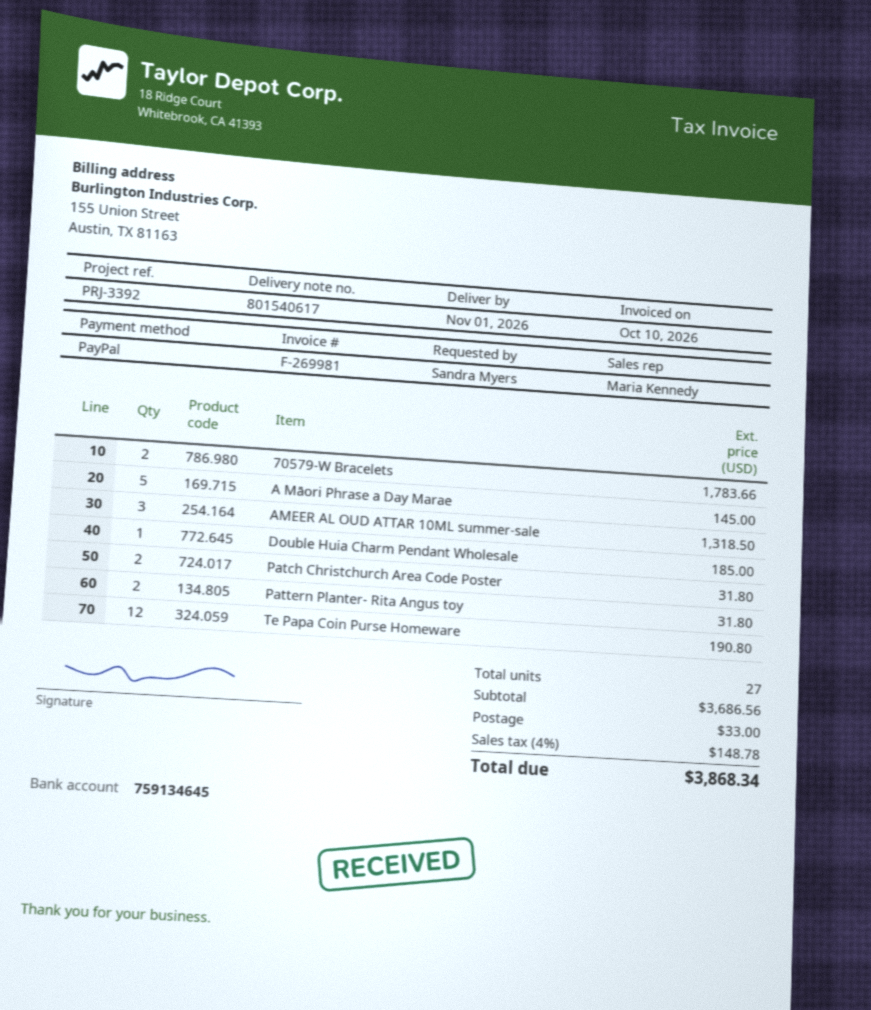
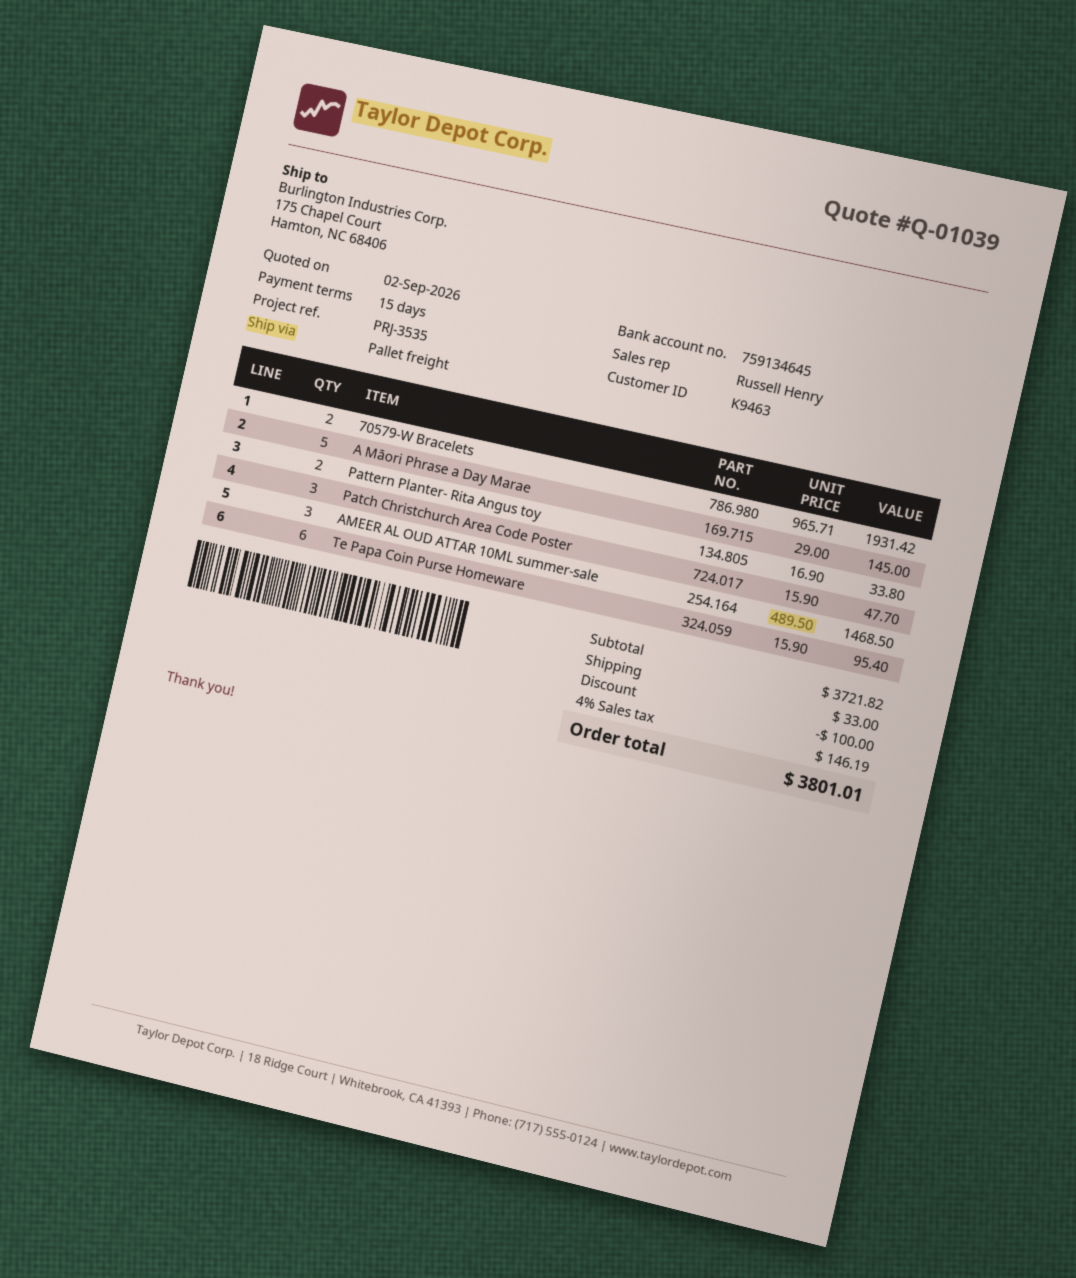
reference: PRJ-3392 -> PRJ-3535
sales rep: Maria Kennedy -> Russell Henry
70579-W Bracelets: 2 for 1783.66 -> 2 for 1931.42
AMEER AL OUD ATTAR 10ML summer-sale: 3 for 1318.50 -> 3 for 1468.50
Double Huia Charm Pendant Wholesale: 1 for 185.00 -> none
Patch Christchurch Area Code Poster: 2 for 31.80 -> 3 for 47.70
Pattern Planter- Rita Angus toy: 2 for 31.80 -> 2 for 33.80
Te Papa Coin Purse Homeware: 12 for 190.80 -> 6 for 95.40
subtotal: 3686.56 -> 3721.82
discount: none -> 100.00
tax: 4% = 148.78 -> 4% = 146.19
total: 3868.34 -> 3801.01

